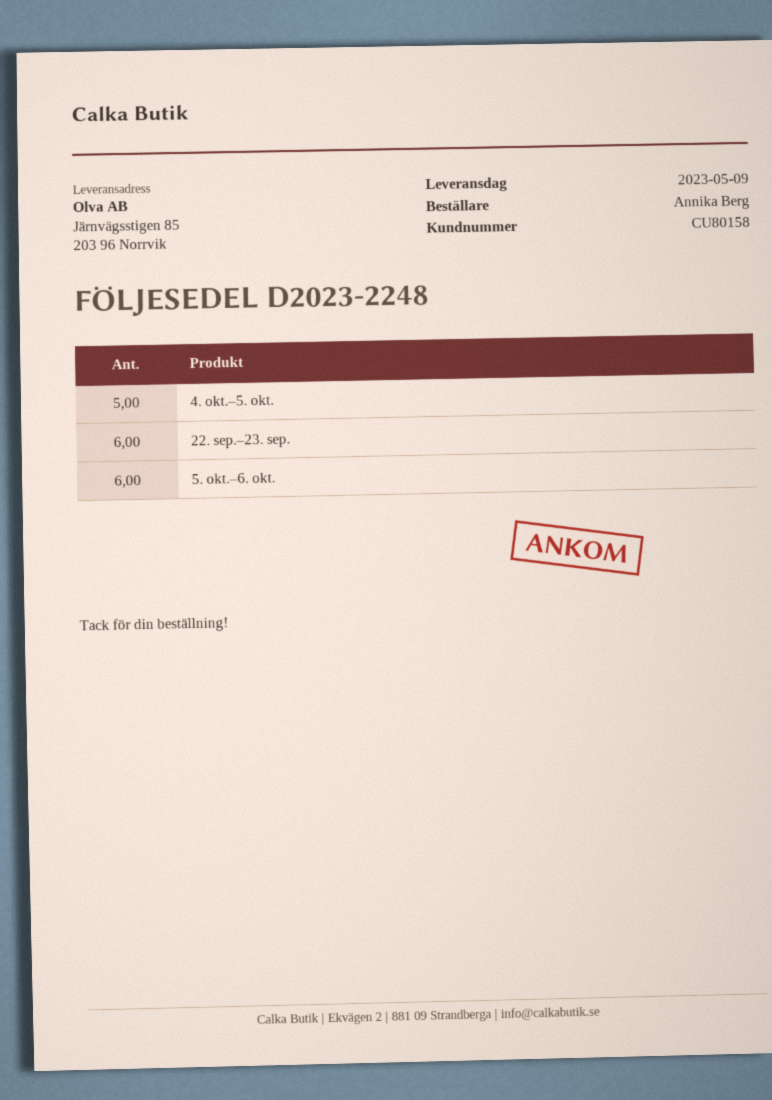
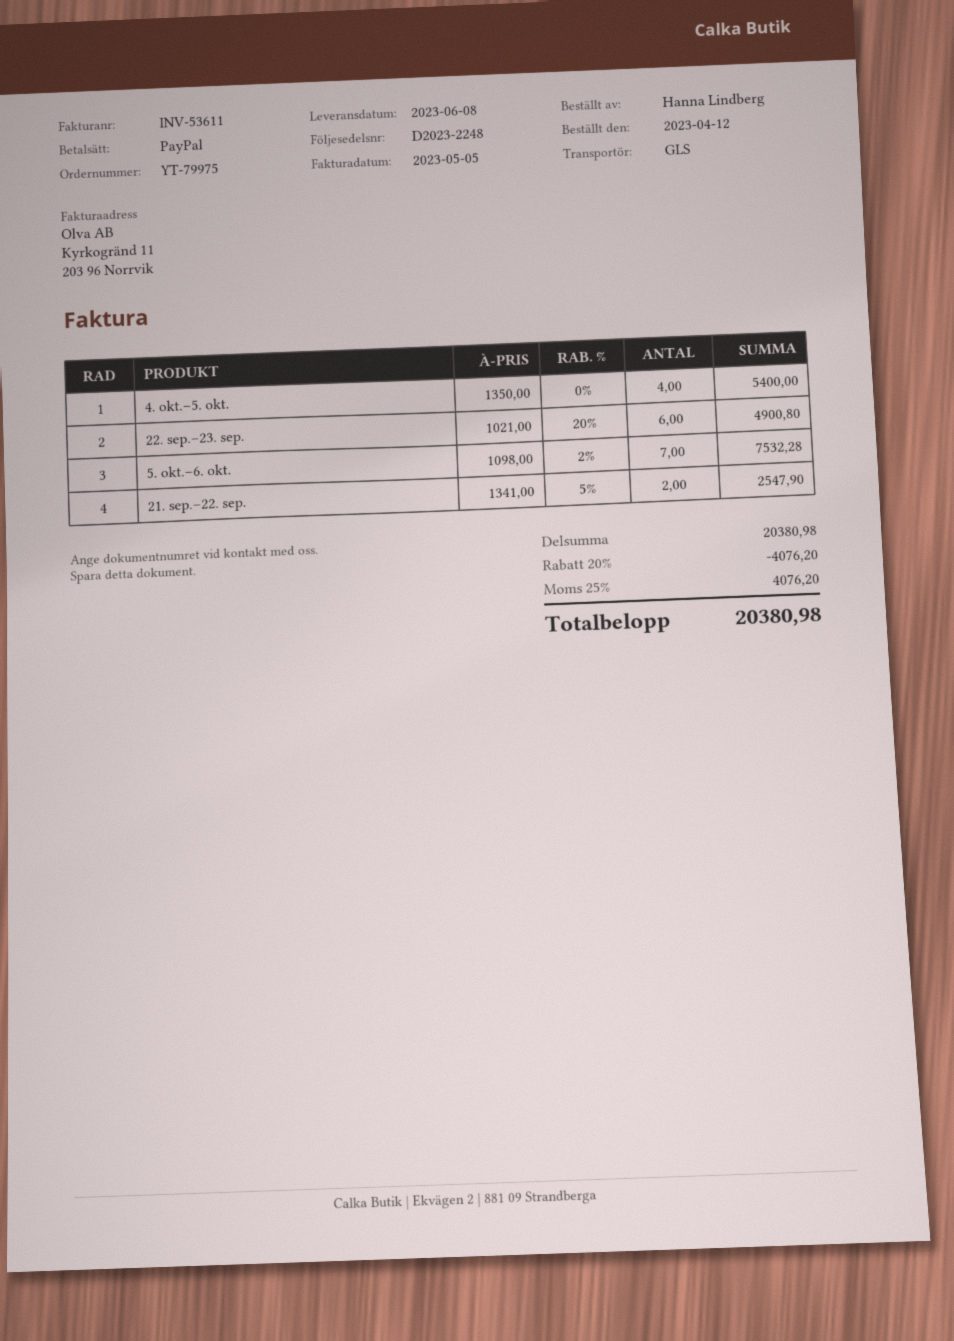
delivery date: 2023-05-09 -> 2023-06-08
ordered by: Annika Berg -> Hanna Lindberg
4. okt.–5. okt.: 5 -> 4
5. okt.–6. okt.: 6 -> 7
21. sep.–22. sep.: none -> 2

